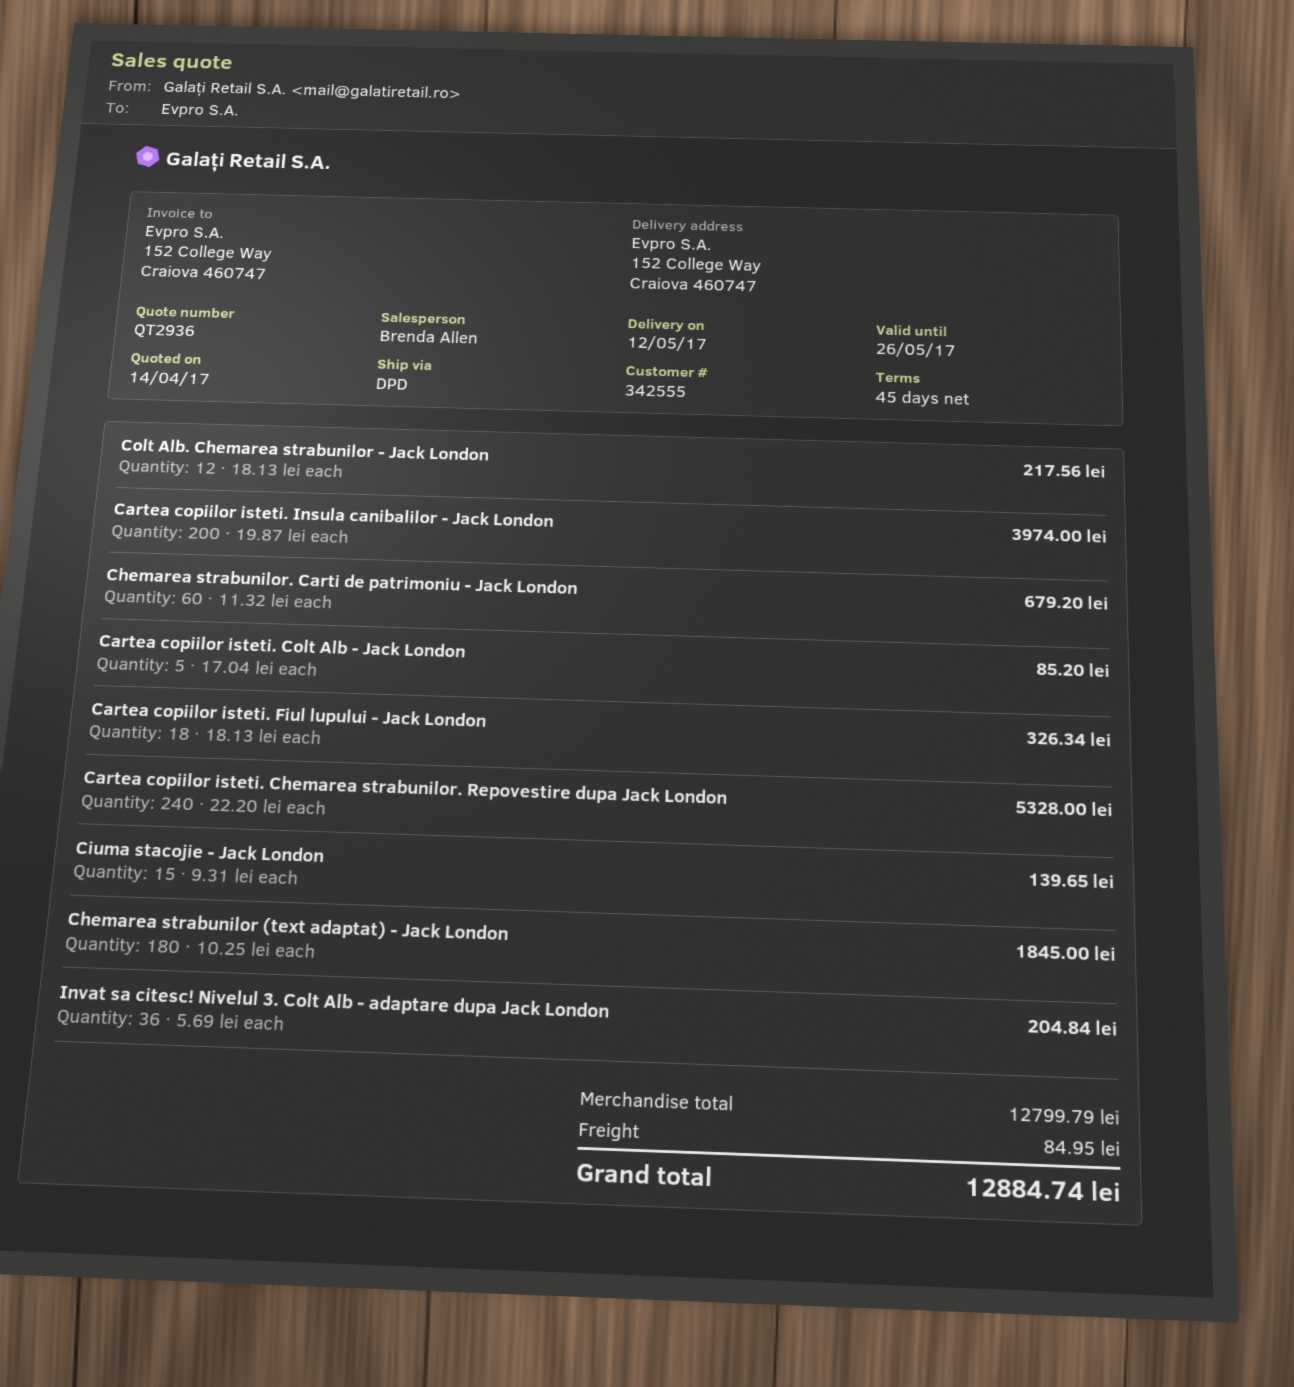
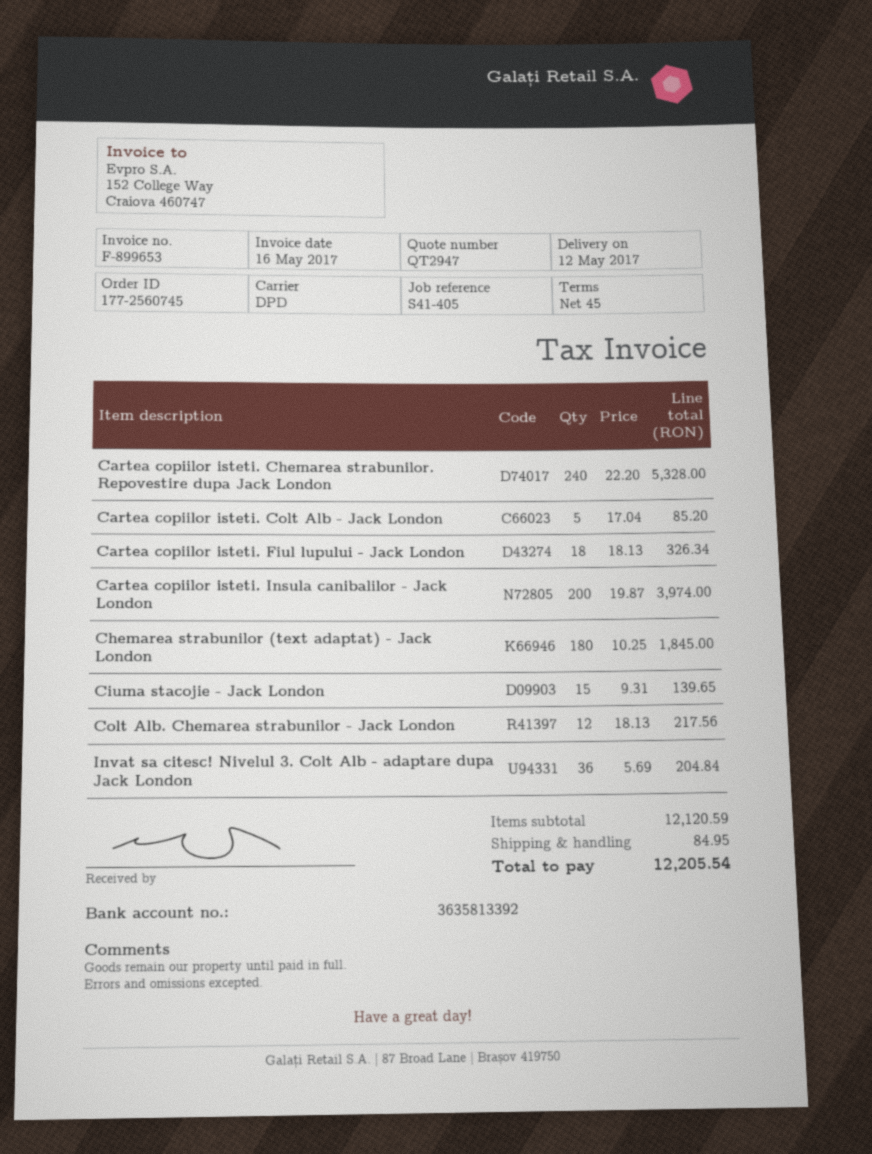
quote number: QT2936 -> QT2947
Chemarea strabunilor. Carti de patrimoniu - Jack London: 60 x 11.32 = 679.20 -> none
subtotal: 12799.79 -> 12120.59
total: 12884.74 -> 12205.54

